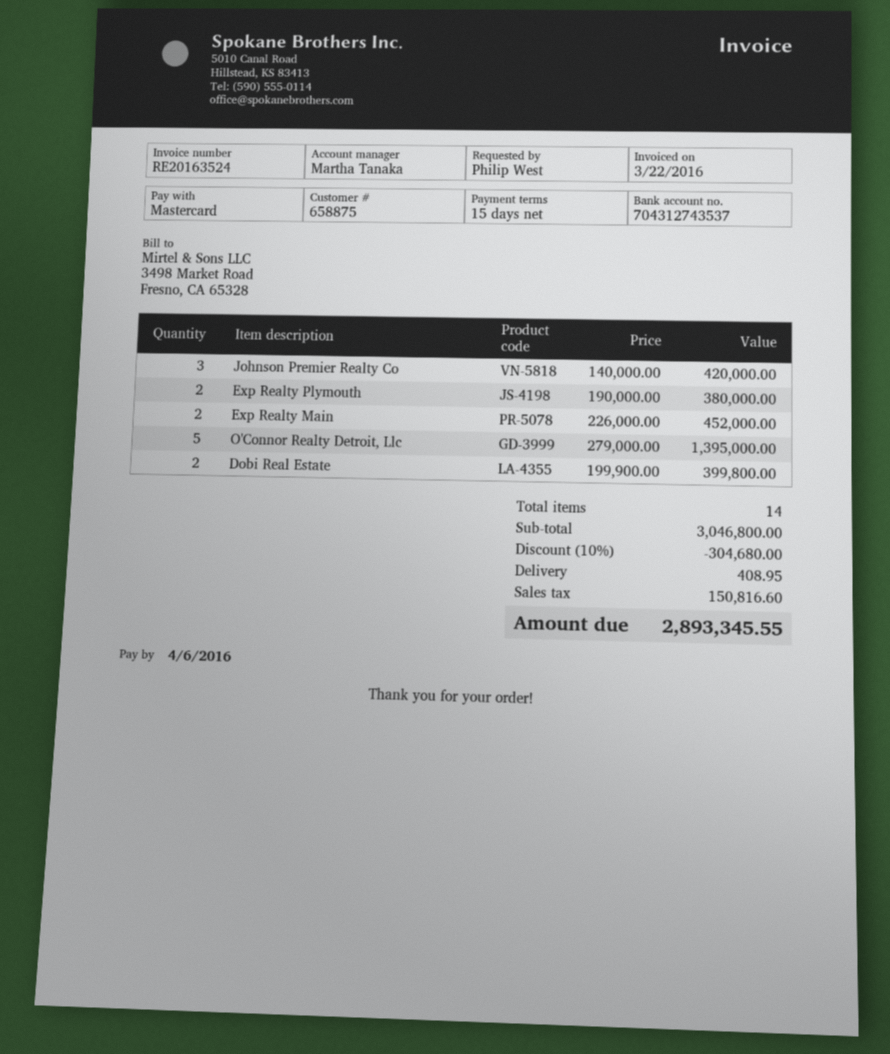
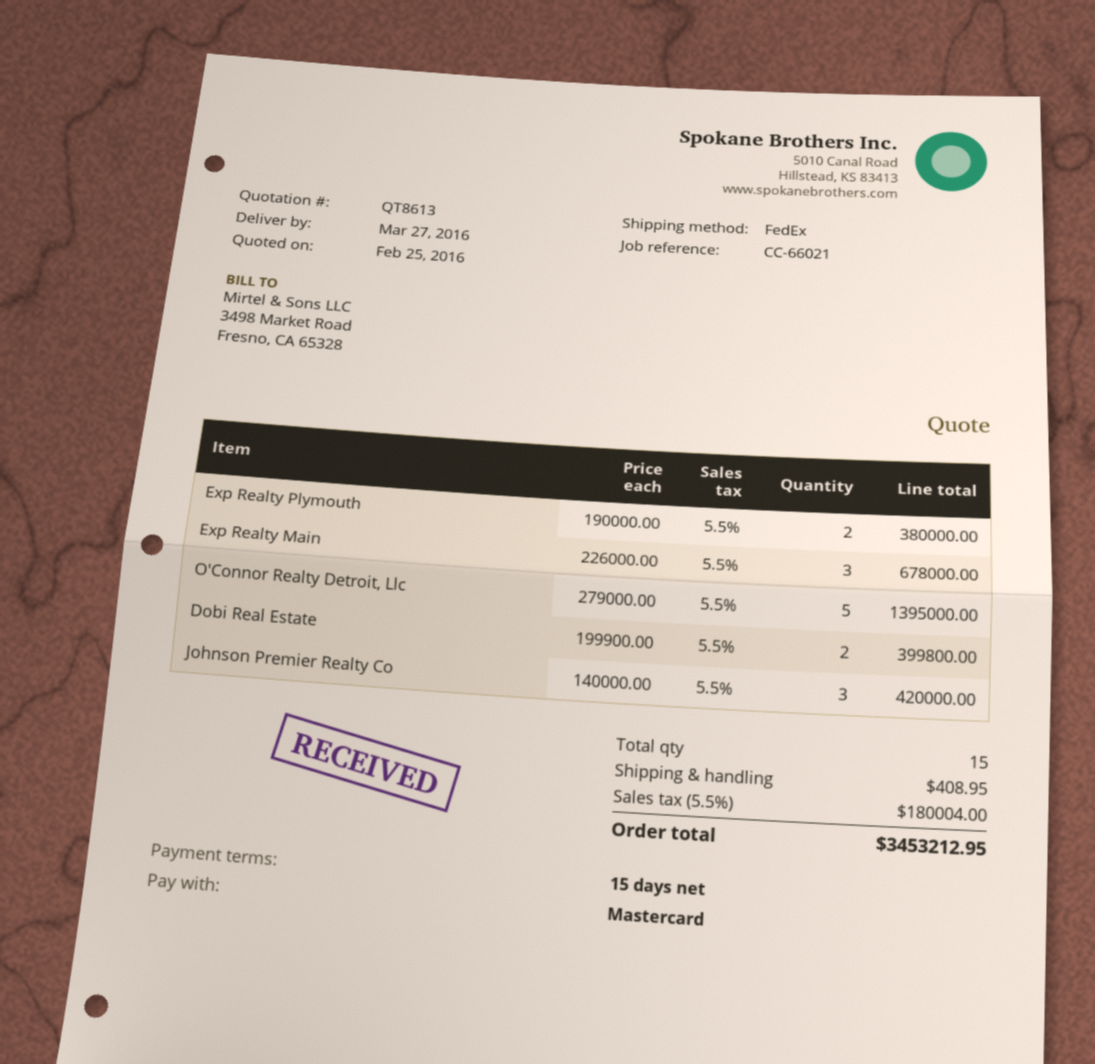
Exp Realty Main: 2 x 226000.00 = 452000.00 -> 3 x 226000.00 = 678000.00
total quantity: 14 -> 15
discount: 10% = 304680.00 -> none
tax: 150816.60 -> 180004.00
total: 2893345.55 -> 3453212.95

